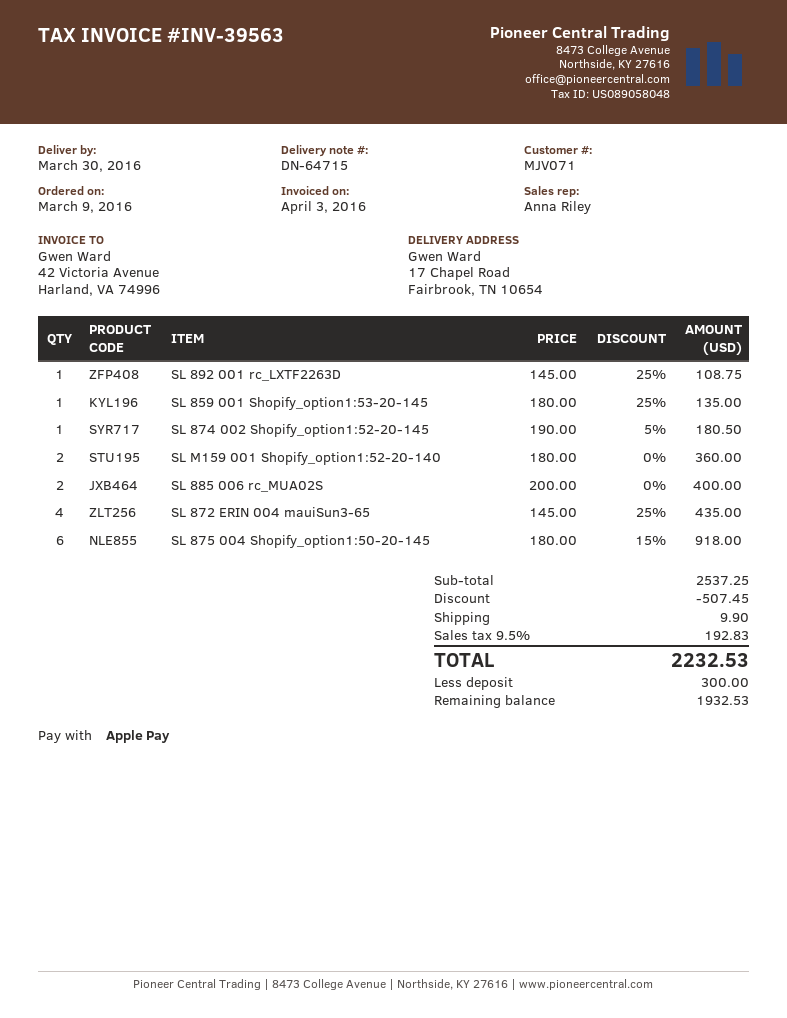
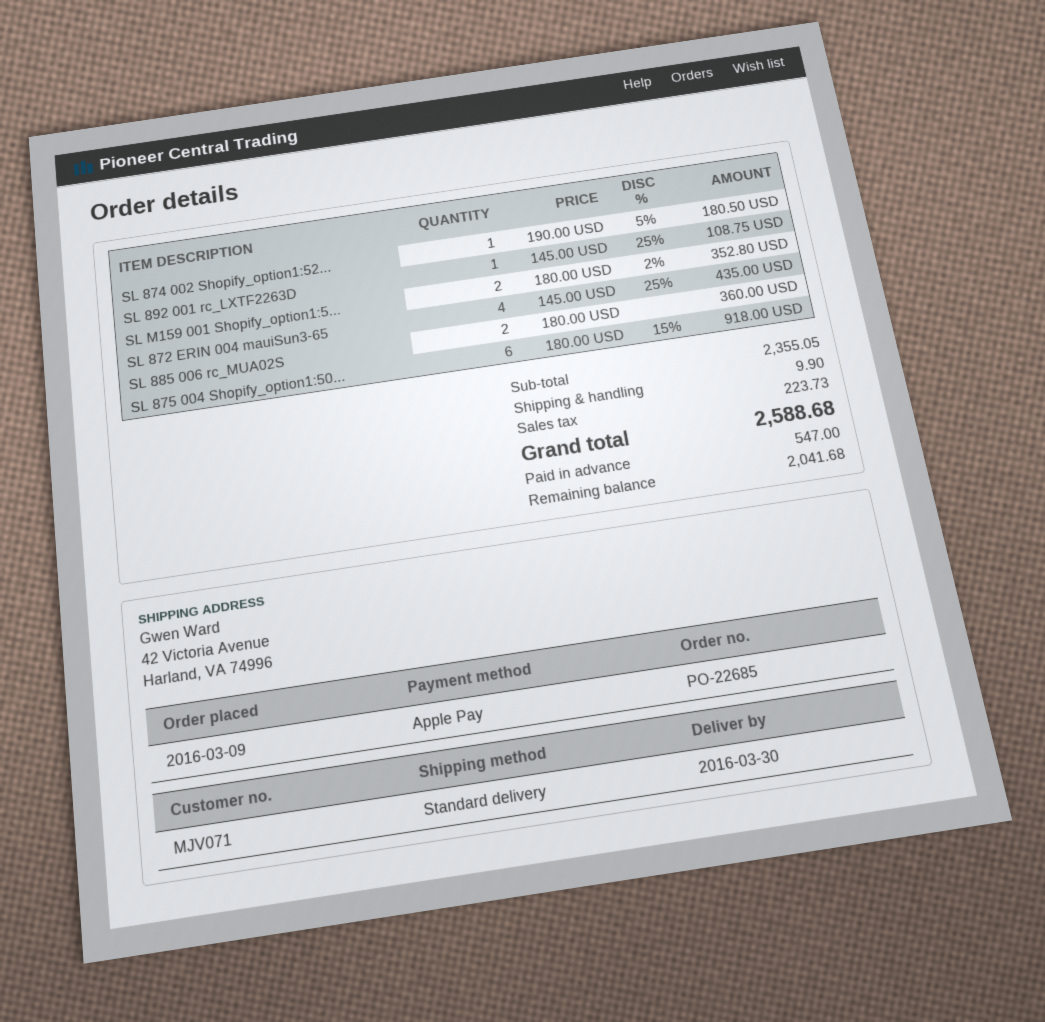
ship to: 17 Chapel Road, Fairbrook, TN 10654 -> 42 Victoria Avenue, Harland, VA 74996
SL 859 001 Shopify_option1:53-20-145: 1 x 180.00 - 25% = 135.00 -> none
SL M159 001 Shopify_option1:52-20-140: 2 x 180.00 = 360.00 -> 2 x 180.00 - 2% = 352.80
SL 885 006 rc_MUA02S: 2 x 200.00 = 400.00 -> 2 x 180.00 = 360.00
subtotal: 2537.25 -> 2355.05
discount: 507.45 -> none
tax: 192.83 -> 223.73
total: 2232.53 -> 2588.68
deposit: 300.00 -> 547.00
balance: 1932.53 -> 2041.68

